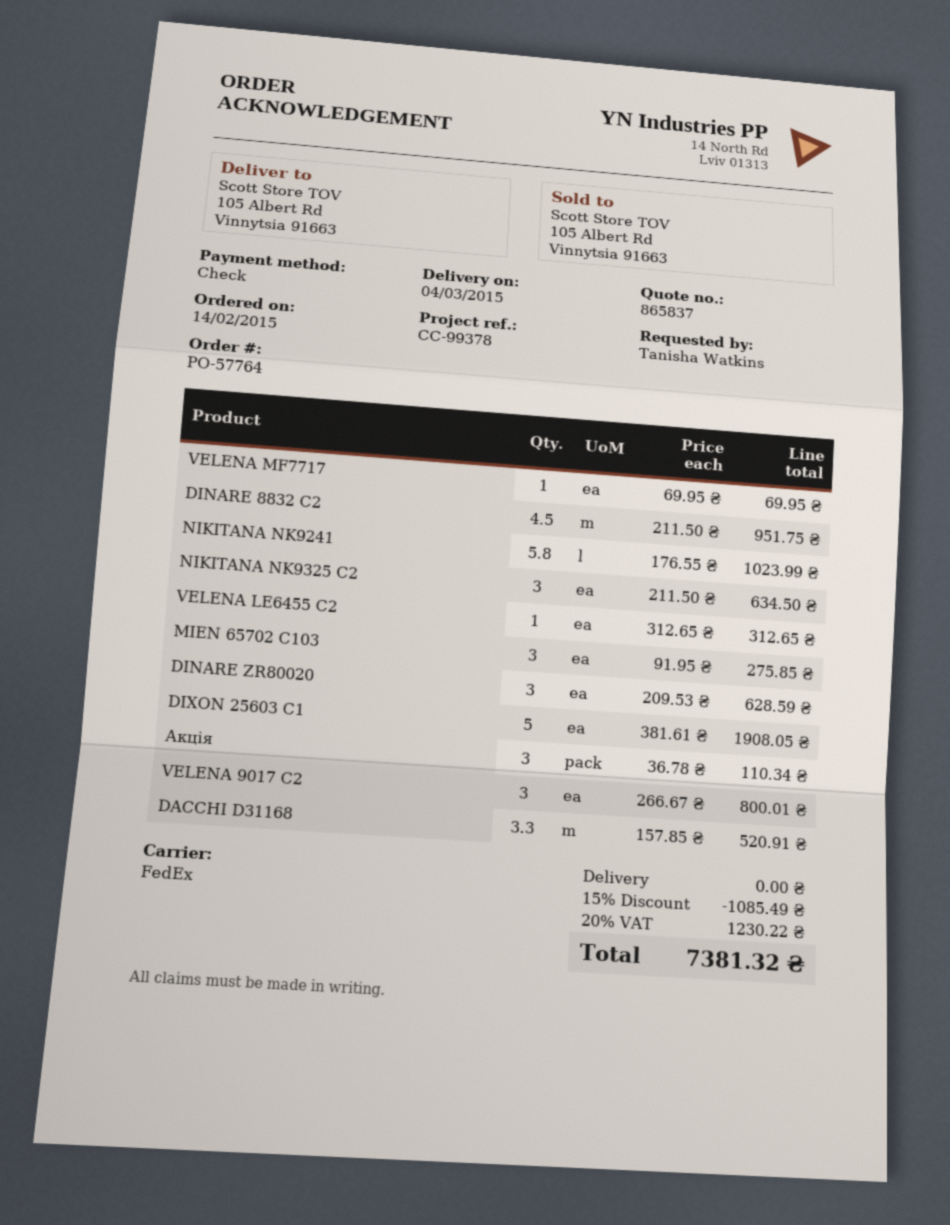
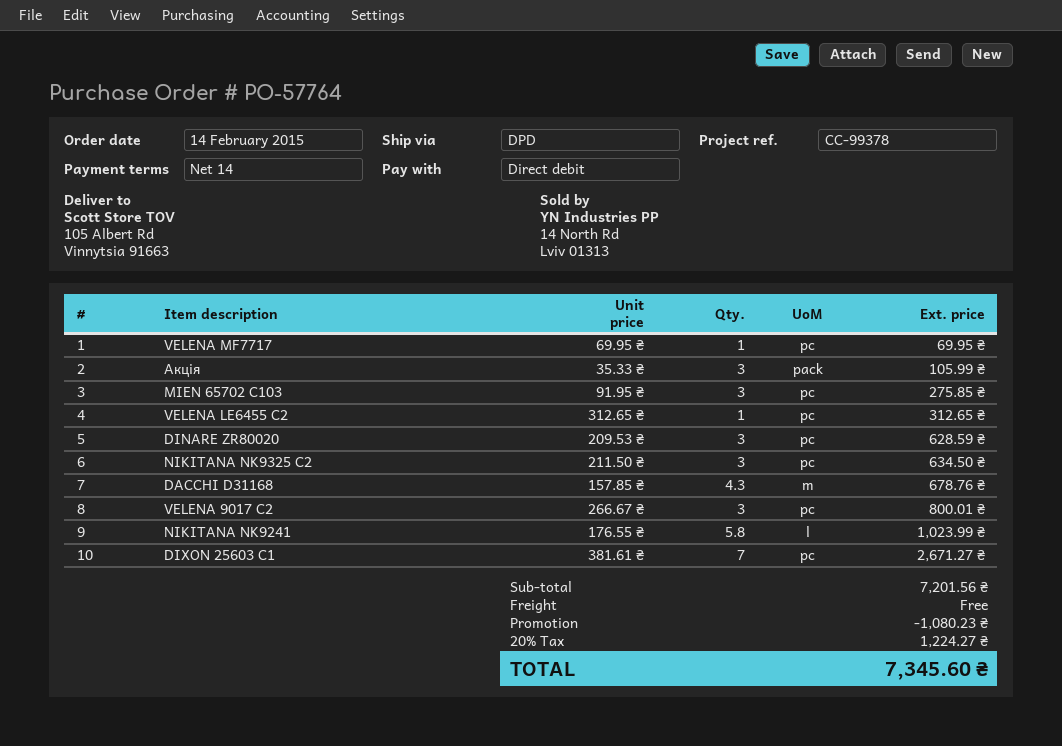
payment method: cheque -> direct debit
shipping method: FedEx -> DPD
DINARE 8832 C2: 4.5 x 211.50 = 951.75 -> none
DIXON 25603 C1: 5 x 381.61 = 1908.05 -> 7 x 381.61 = 2671.27
Акція: 3 x 36.78 = 110.34 -> 3 x 35.33 = 105.99
DACCHI D31168: 3.3 x 157.85 = 520.91 -> 4.3 x 157.85 = 678.76
discount: 1085.49 -> 1080.23
tax: 20% = 1230.22 -> 20% = 1224.27
total: 7381.32 -> 7345.60

